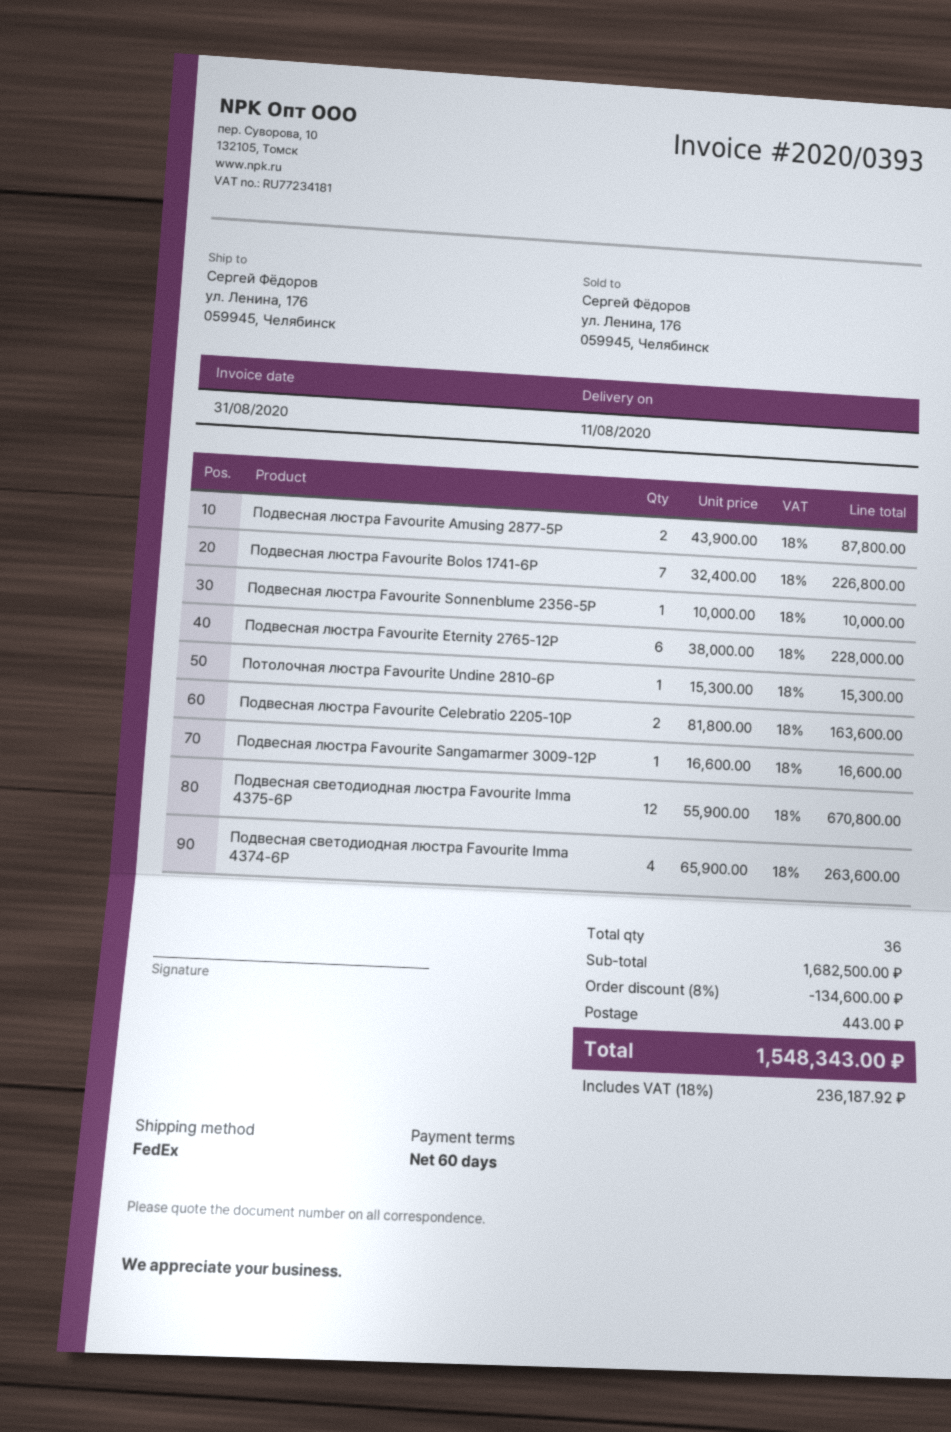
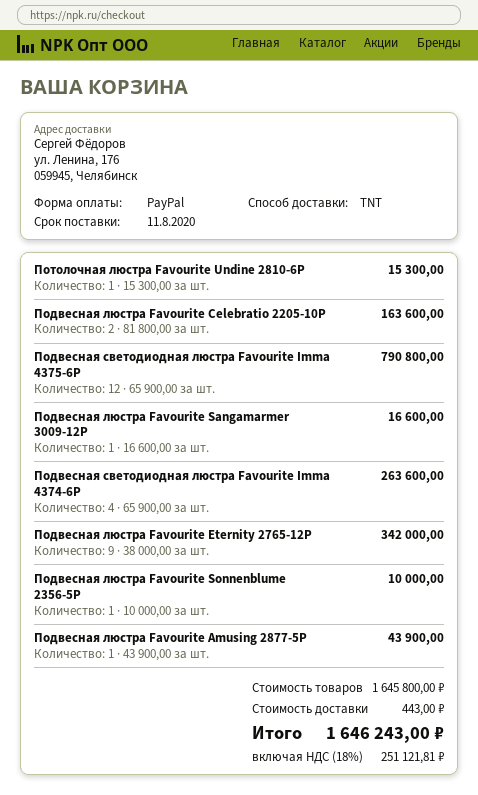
shipping method: FedEx -> TNT
Подвесная люстра Favourite Amusing 2877-5P: 2 x 43900.00 = 87800.00 -> 1 x 43900.00 = 43900.00
Подвесная люстра Favourite Bolos 1741-6P: 7 x 32400.00 = 226800.00 -> none
Подвесная люстра Favourite Eternity 2765-12P: 6 x 38000.00 = 228000.00 -> 9 x 38000.00 = 342000.00
Подвесная светодиодная люстра Favourite Imma 4375-6P: 12 x 55900.00 = 670800.00 -> 12 x 65900.00 = 790800.00
subtotal: 1682500.00 -> 1645800.00
discount: 8% = 134600.00 -> none
tax: 18% = 236187.92 -> 18% = 251121.81
total: 1548343.00 -> 1646243.00

